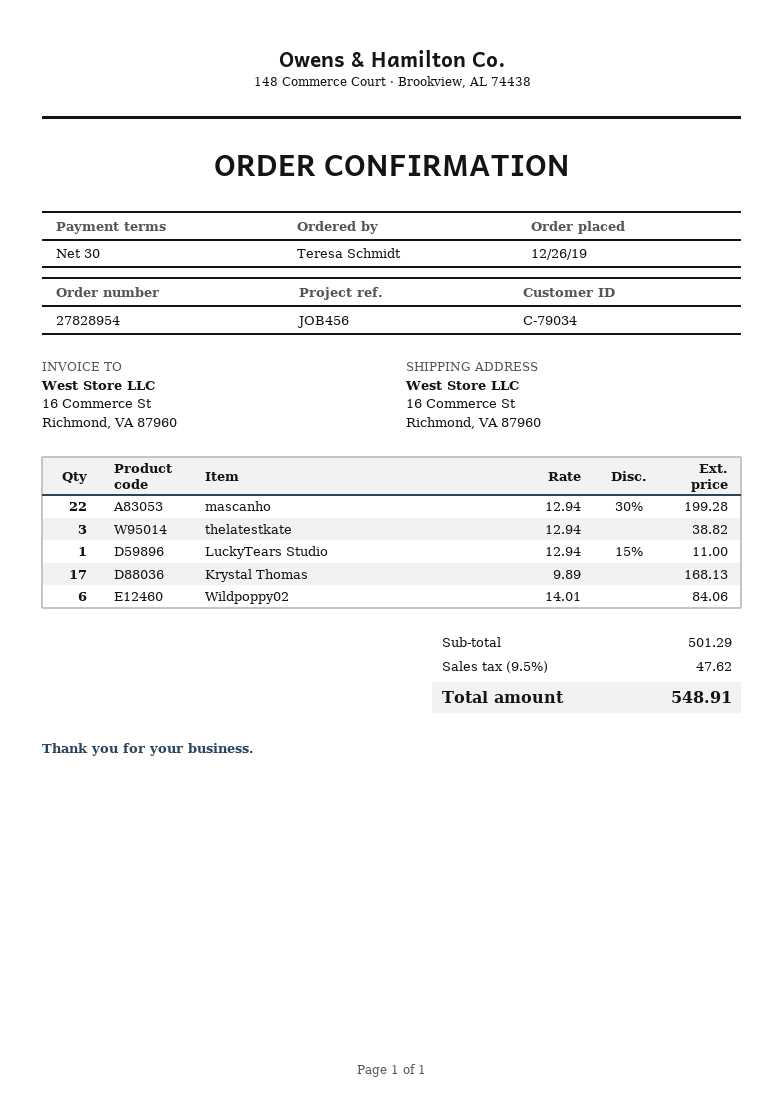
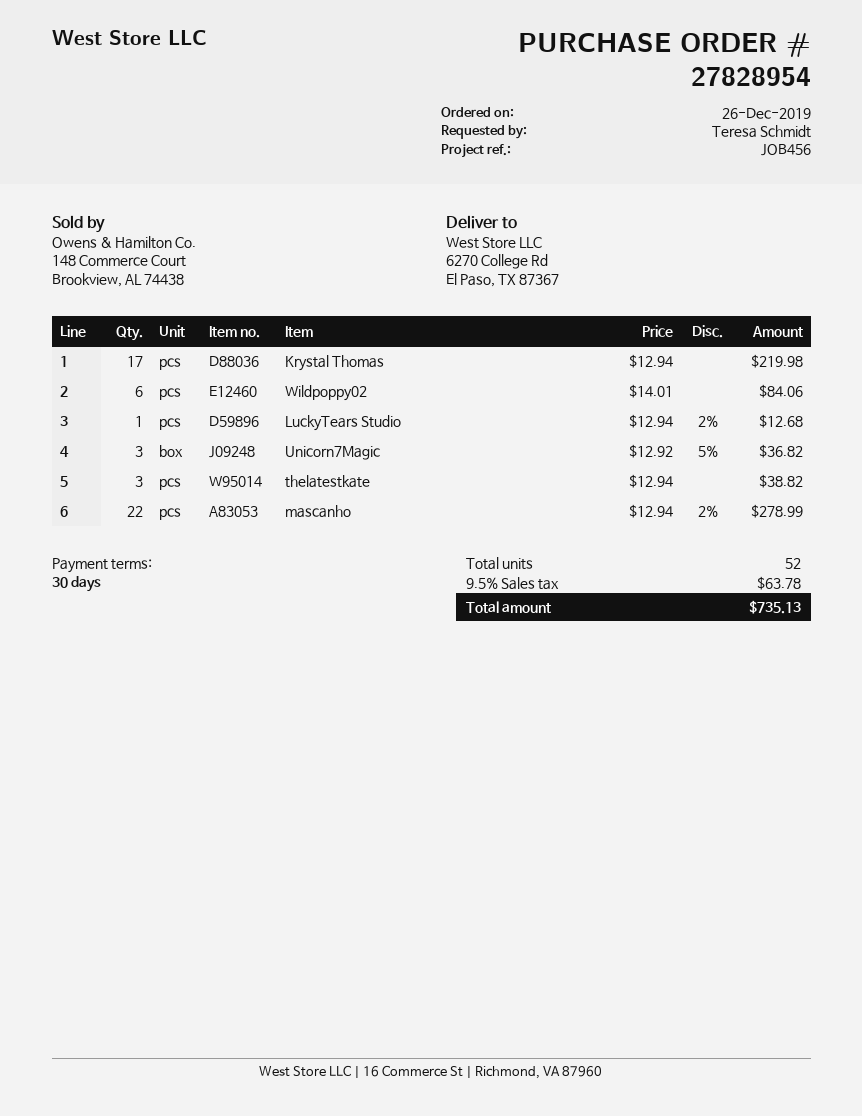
ship to: 16 Commerce St, Richmond, VA 87960 -> 6270 College Rd, El Paso, TX 87367
mascanho: 22 x 12.94 - 30% = 199.28 -> 22 x 12.94 - 2% = 278.99
LuckyTears Studio: 1 x 12.94 - 15% = 11.00 -> 1 x 12.94 - 2% = 12.68
Krystal Thomas: 17 x 9.89 = 168.13 -> 17 x 12.94 = 219.98
Unicorn7Magic: none -> 3 x 12.92 - 5% = 36.82
tax: 9.5% = 47.62 -> 9.5% = 63.78
total: 548.91 -> 735.13

